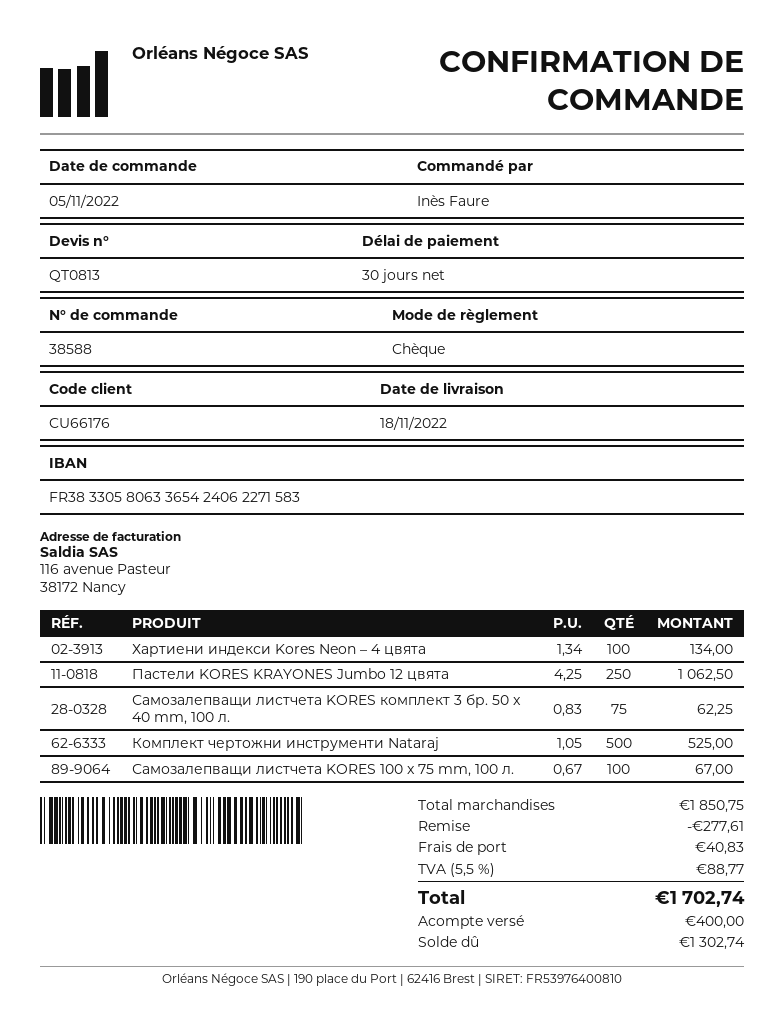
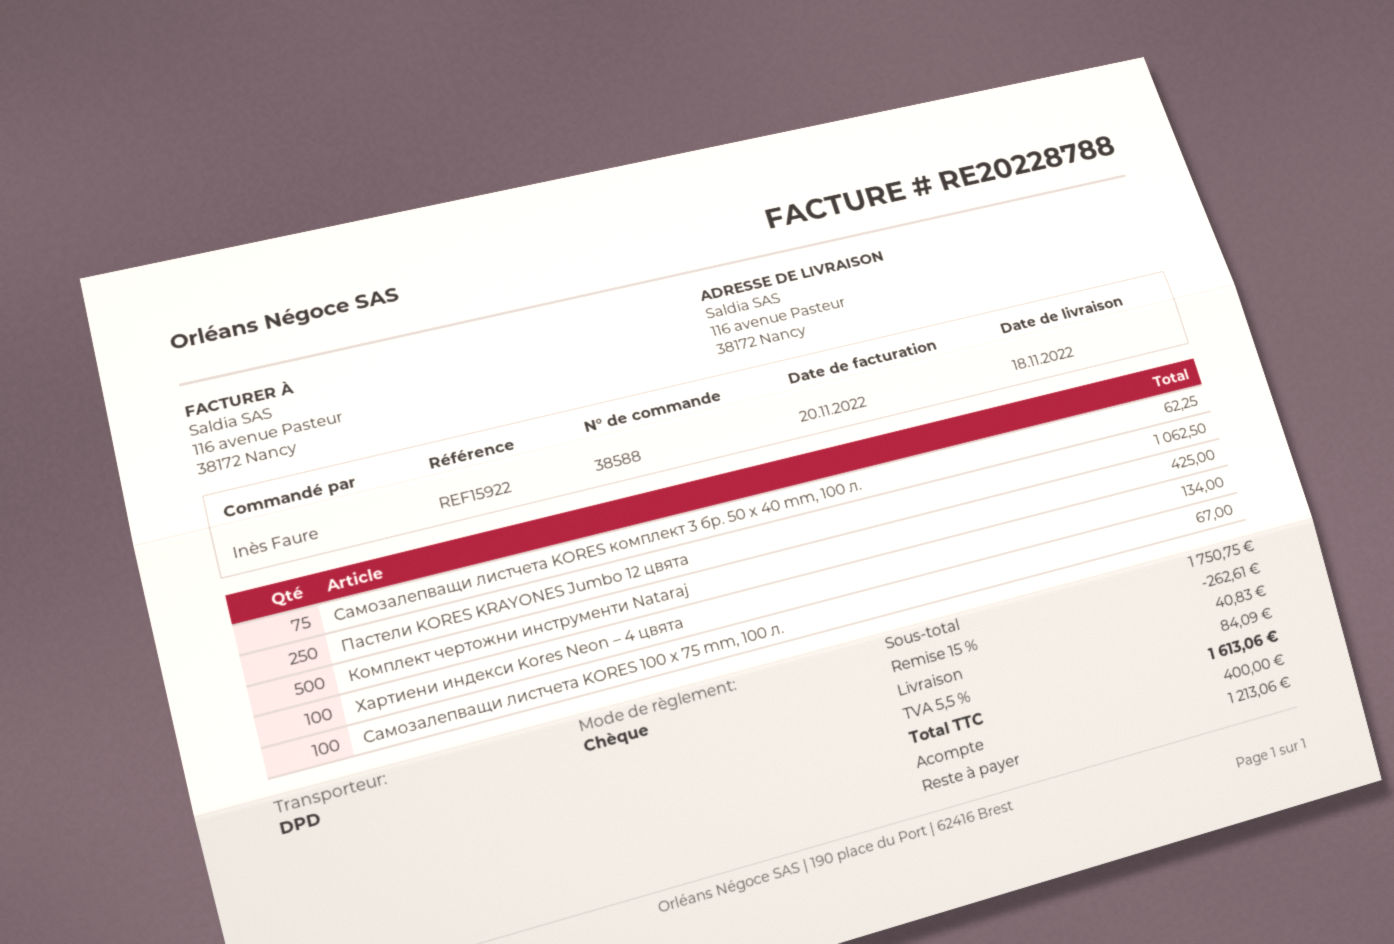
Комплект чертожни инструменти Nataraj: 500 for 525.00 -> 500 for 425.00
subtotal: 1850.75 -> 1750.75
discount: 277.61 -> 262.61
tax: 5.5% = 88.77 -> 5.5% = 84.09
total: 1702.74 -> 1613.06
balance: 1302.74 -> 1213.06

